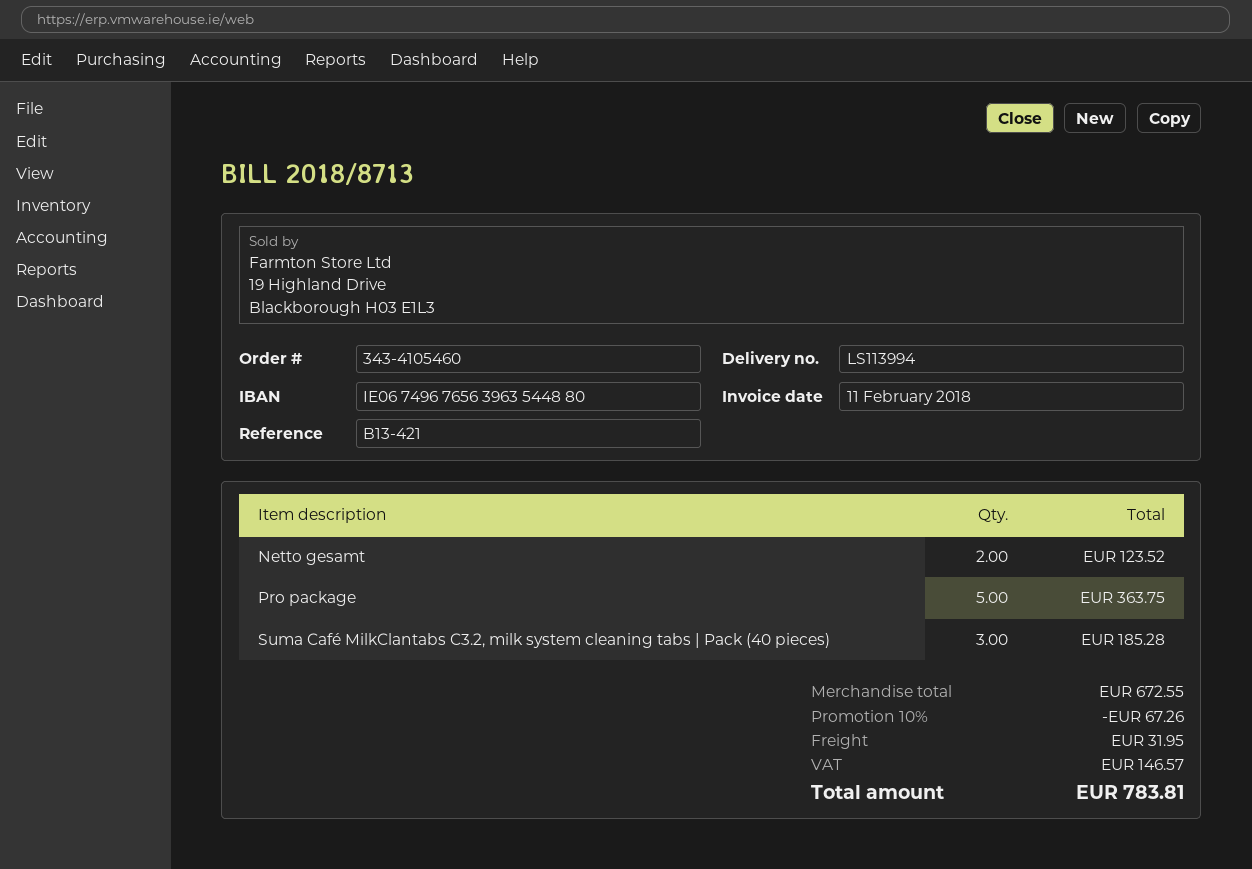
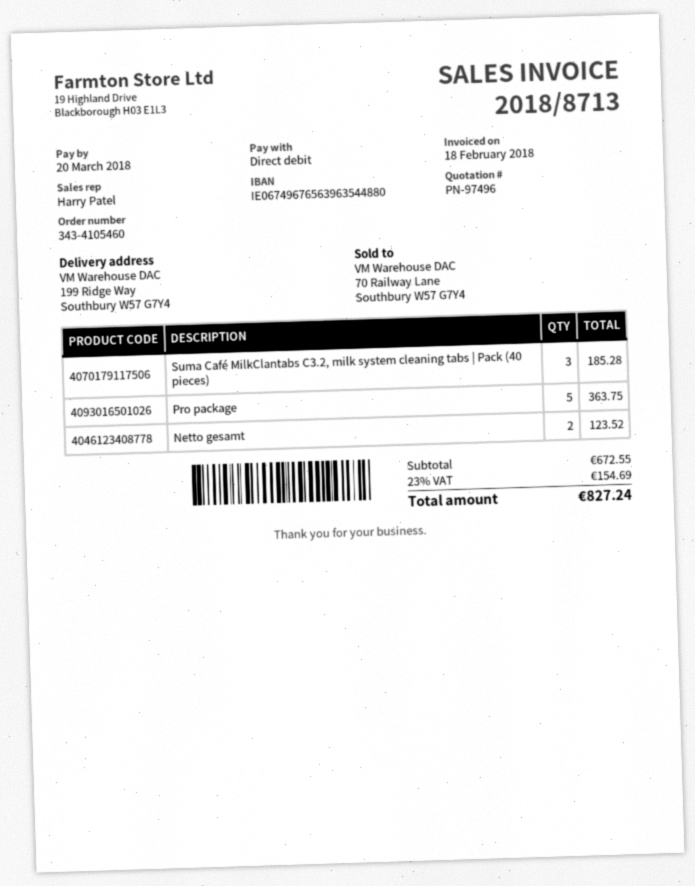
invoice date: 2018-02-11 -> 2018-02-18
discount: 10% = 67.26 -> none
shipping: 31.95 -> none
tax: 146.57 -> 154.69
total: 783.81 -> 827.24

